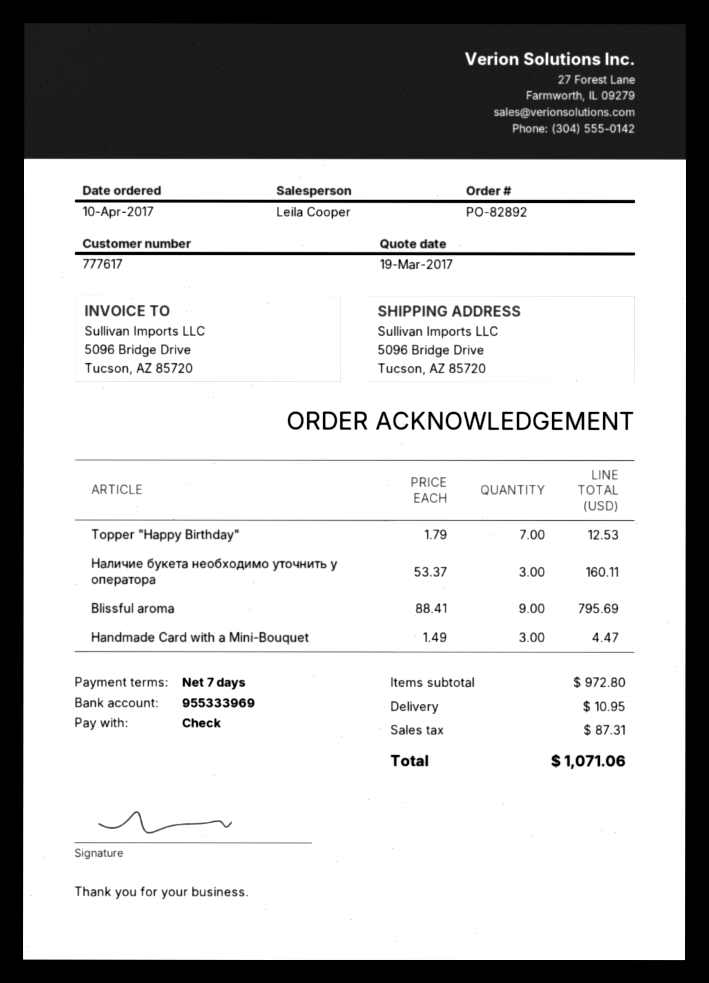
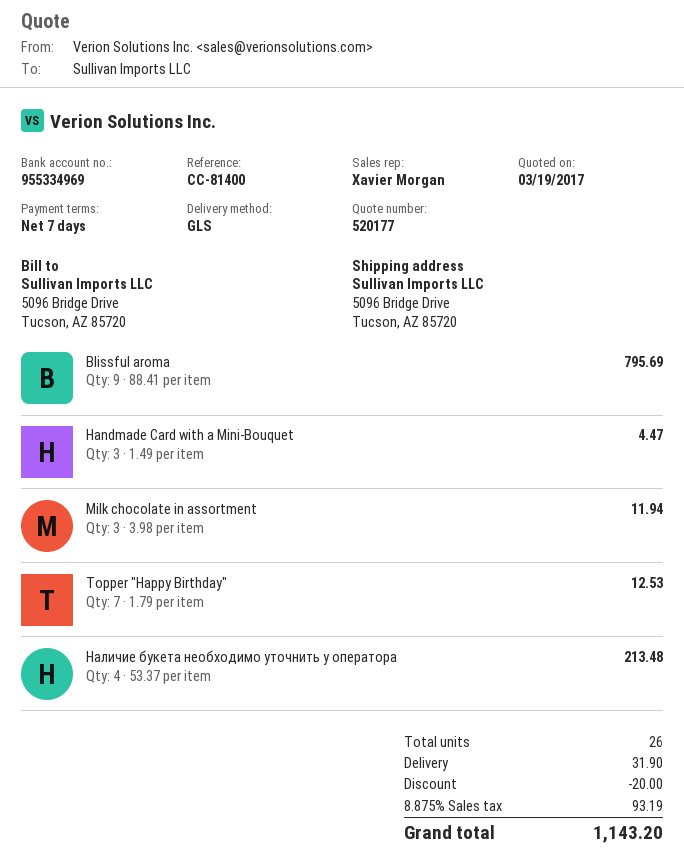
sales rep: Leila Cooper -> Xavier Morgan
bank account: 955333969 -> 955334969
Наличие букета необходимо уточнить у оператора: 3 x 53.37 = 160.11 -> 4 x 53.37 = 213.48
Milk chocolate in assortment: none -> 3 x 3.98 = 11.94
discount: none -> 20.00
shipping: 10.95 -> 31.90
tax: 87.31 -> 93.19
total: 1071.06 -> 1143.20

